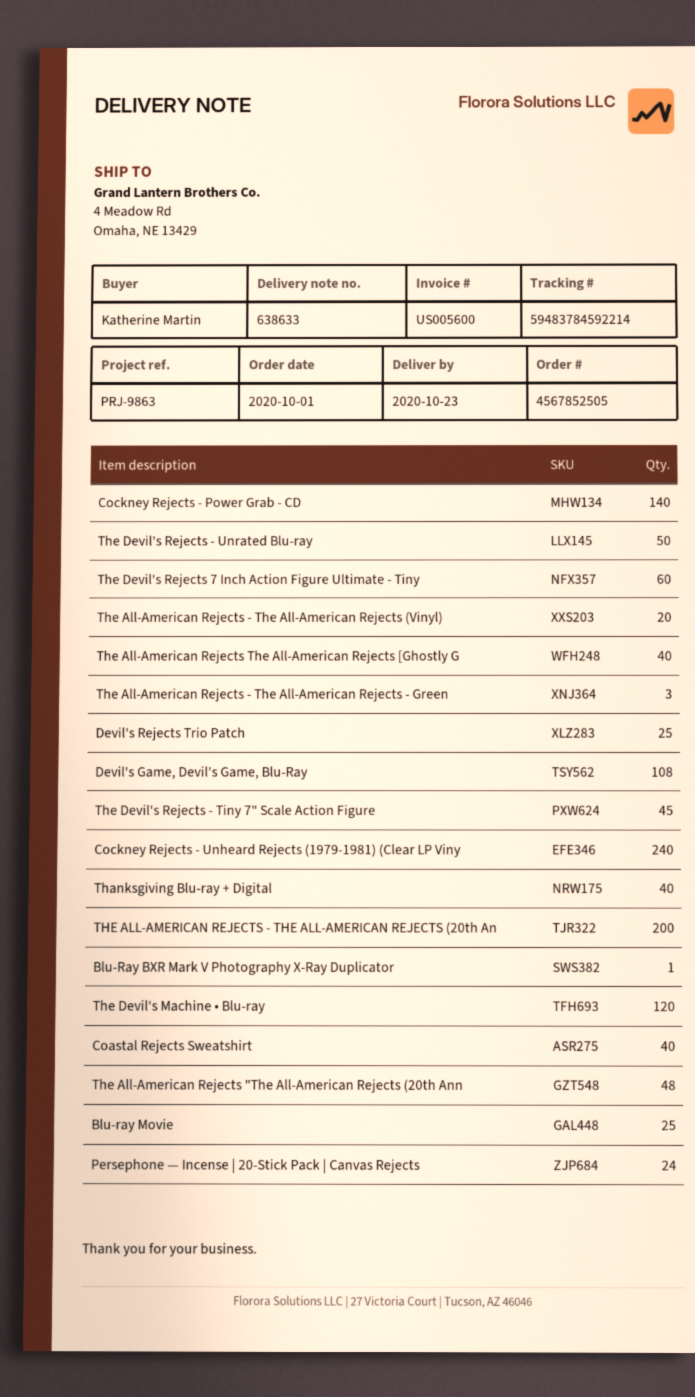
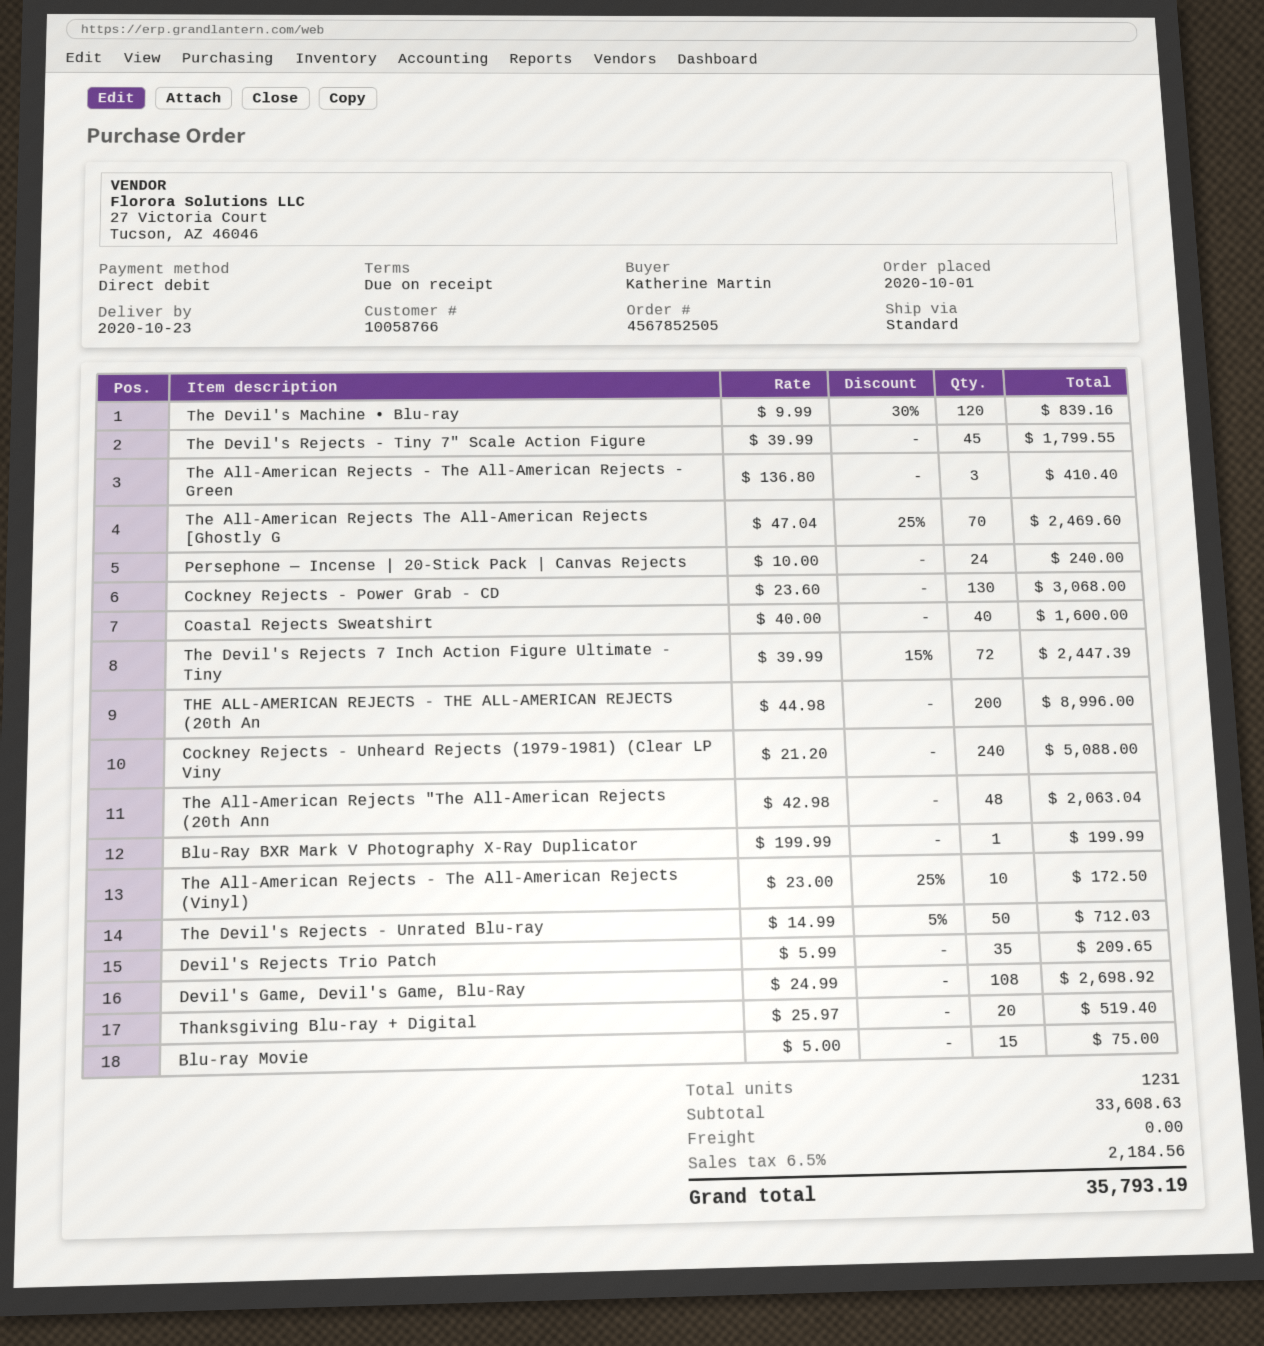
Cockney Rejects - Power Grab - CD: 140 -> 130
The Devil's Rejects 7 Inch Action Figure Ultimate - Tiny: 60 -> 72
The All-American Rejects - The All-American Rejects (Vinyl): 20 -> 10
The All-American Rejects The All-American Rejects [Ghostly G: 40 -> 70
Devil's Rejects Trio Patch: 25 -> 35
Thanksgiving Blu-ray + Digital: 40 -> 20
Blu-ray Movie: 25 -> 15

